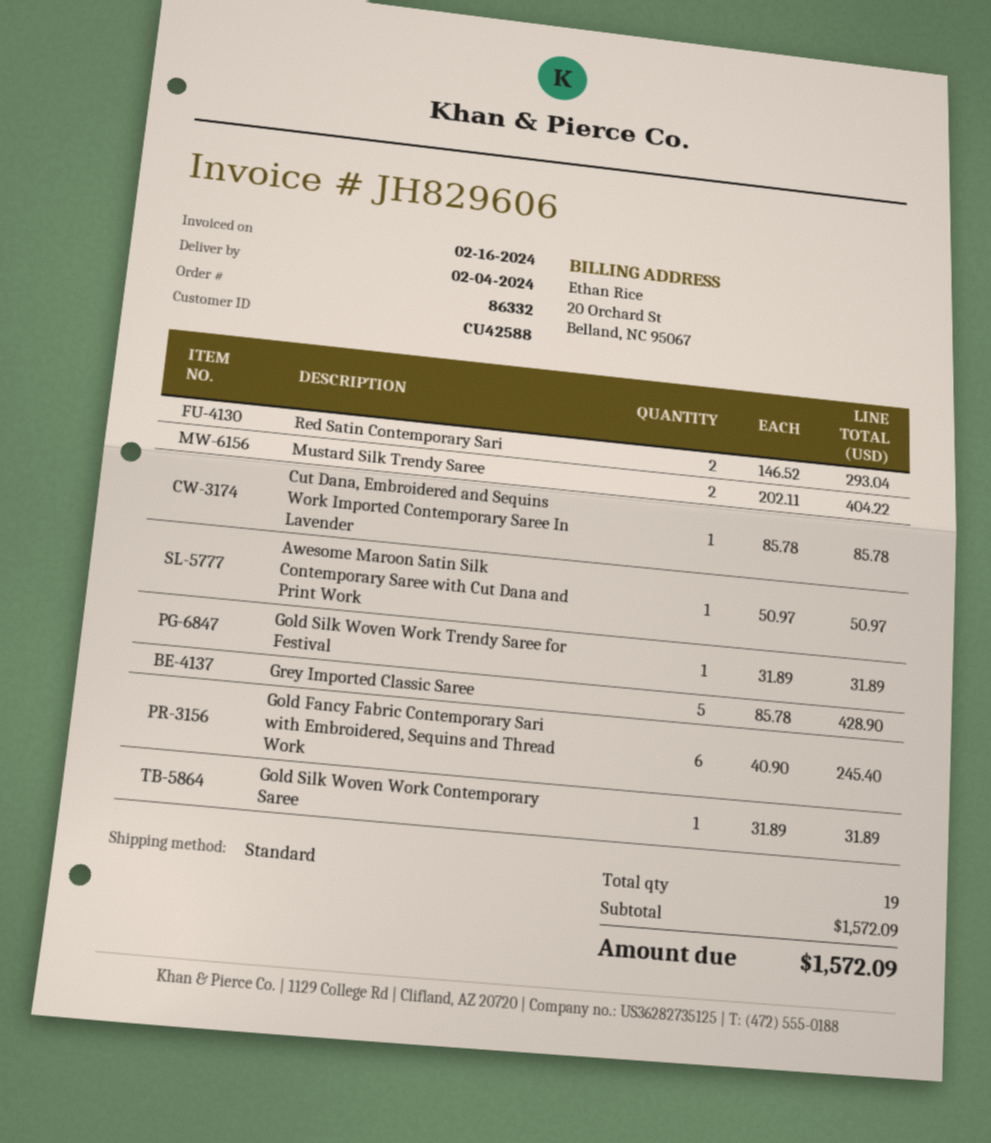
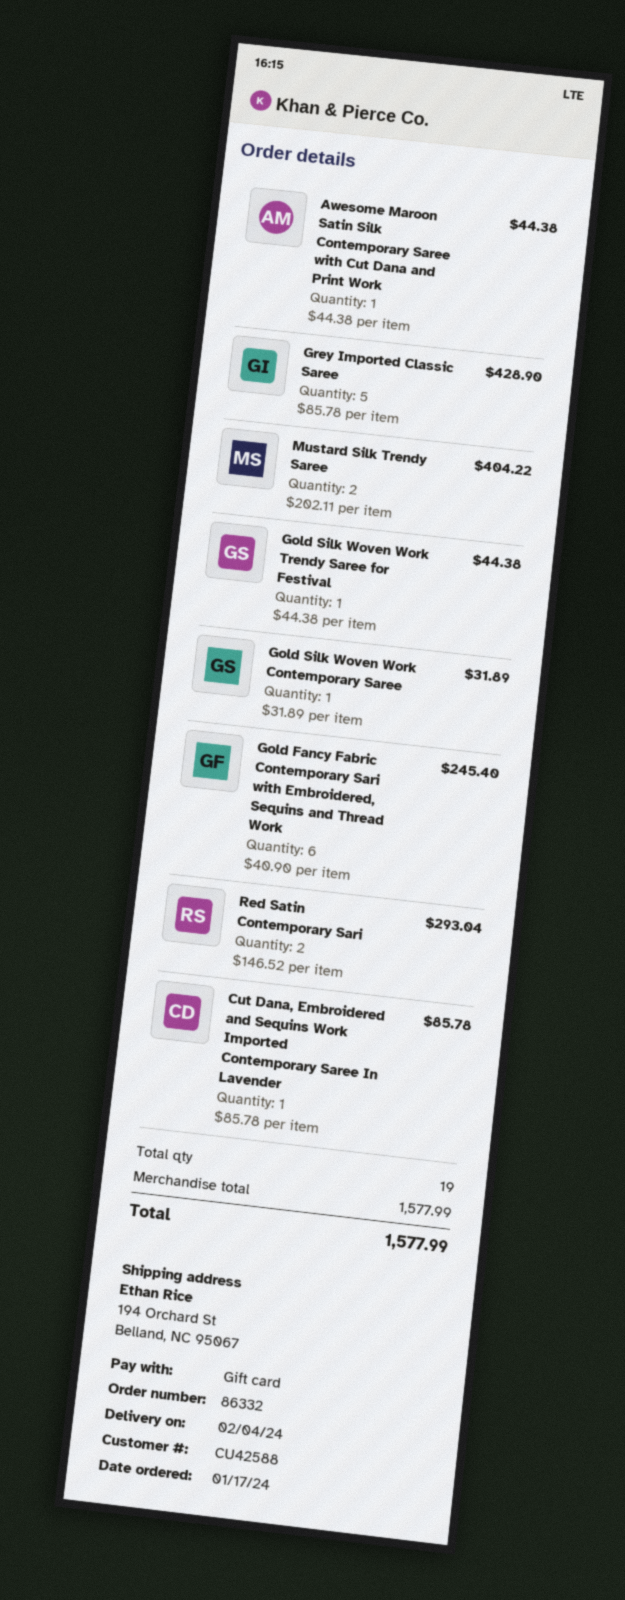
Awesome Maroon Satin Silk Contemporary Saree with Cut Dana and Print Work: 1 x 50.97 = 50.97 -> 1 x 44.38 = 44.38
Gold Silk Woven Work Trendy Saree for Festival: 1 x 31.89 = 31.89 -> 1 x 44.38 = 44.38
subtotal: 1572.09 -> 1577.99
total: 1572.09 -> 1577.99

